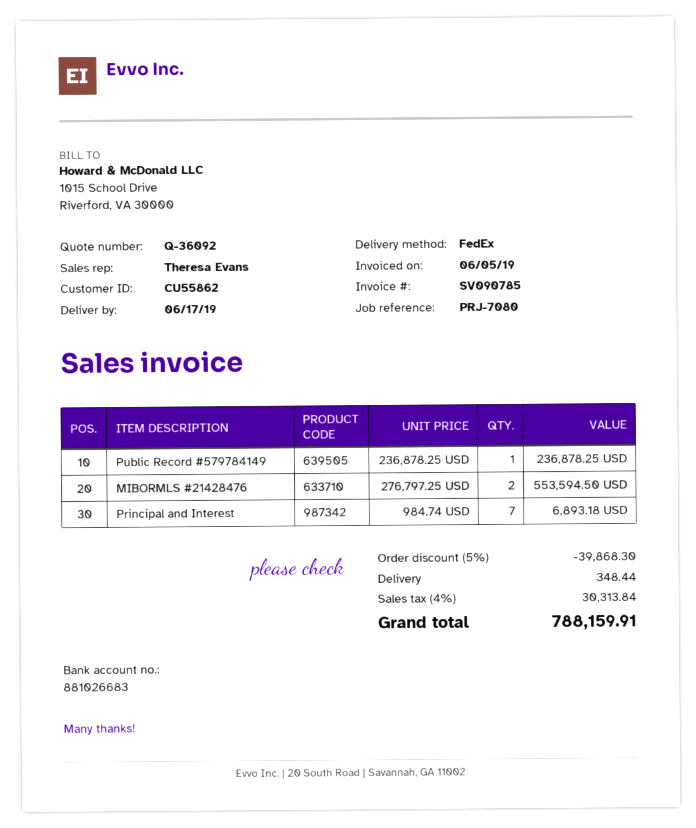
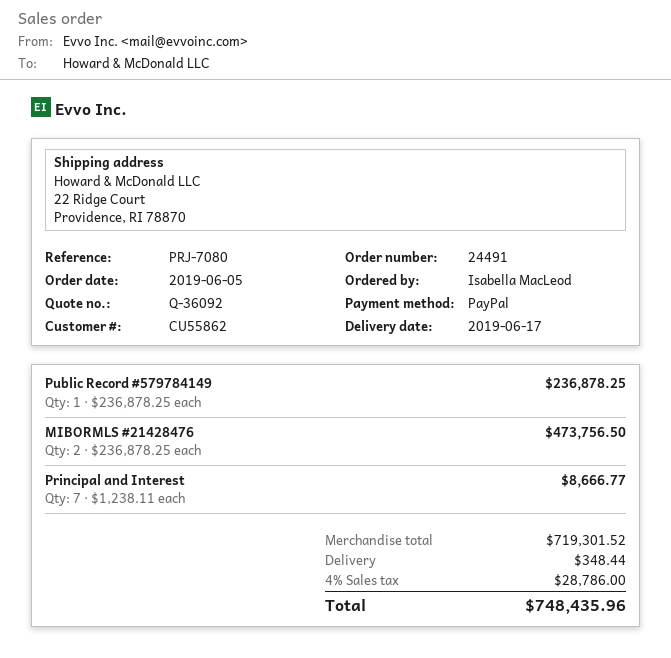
MIBORMLS #21428476: 2 x 276797.25 = 553594.50 -> 2 x 236878.25 = 473756.50
Principal and Interest: 7 x 984.74 = 6893.18 -> 7 x 1238.11 = 8666.77
discount: 5% = 39868.30 -> none
tax: 4% = 30313.84 -> 4% = 28786.00
total: 788159.91 -> 748435.96

